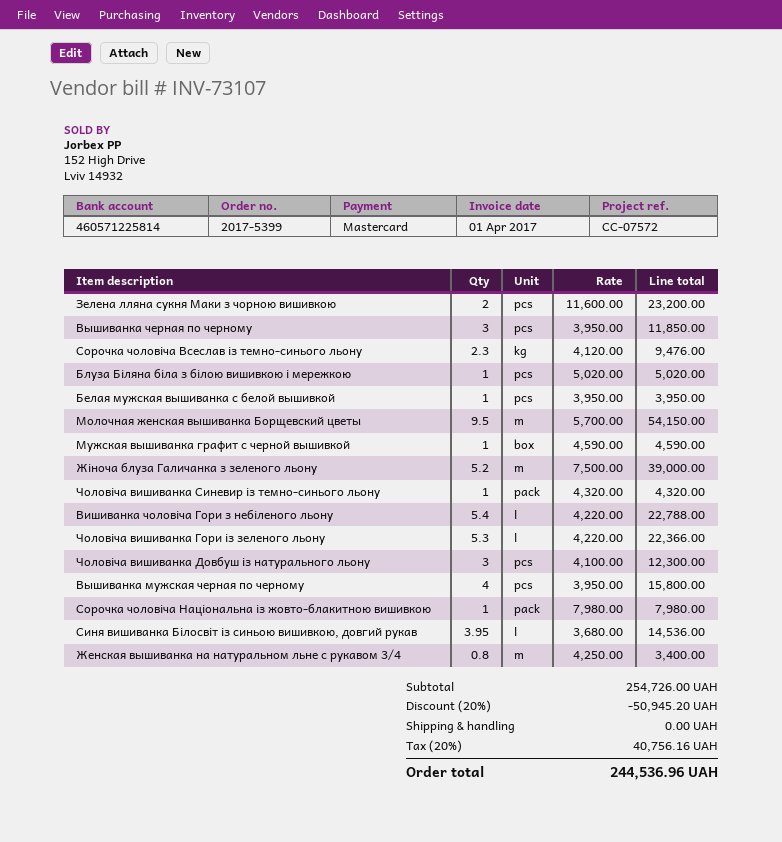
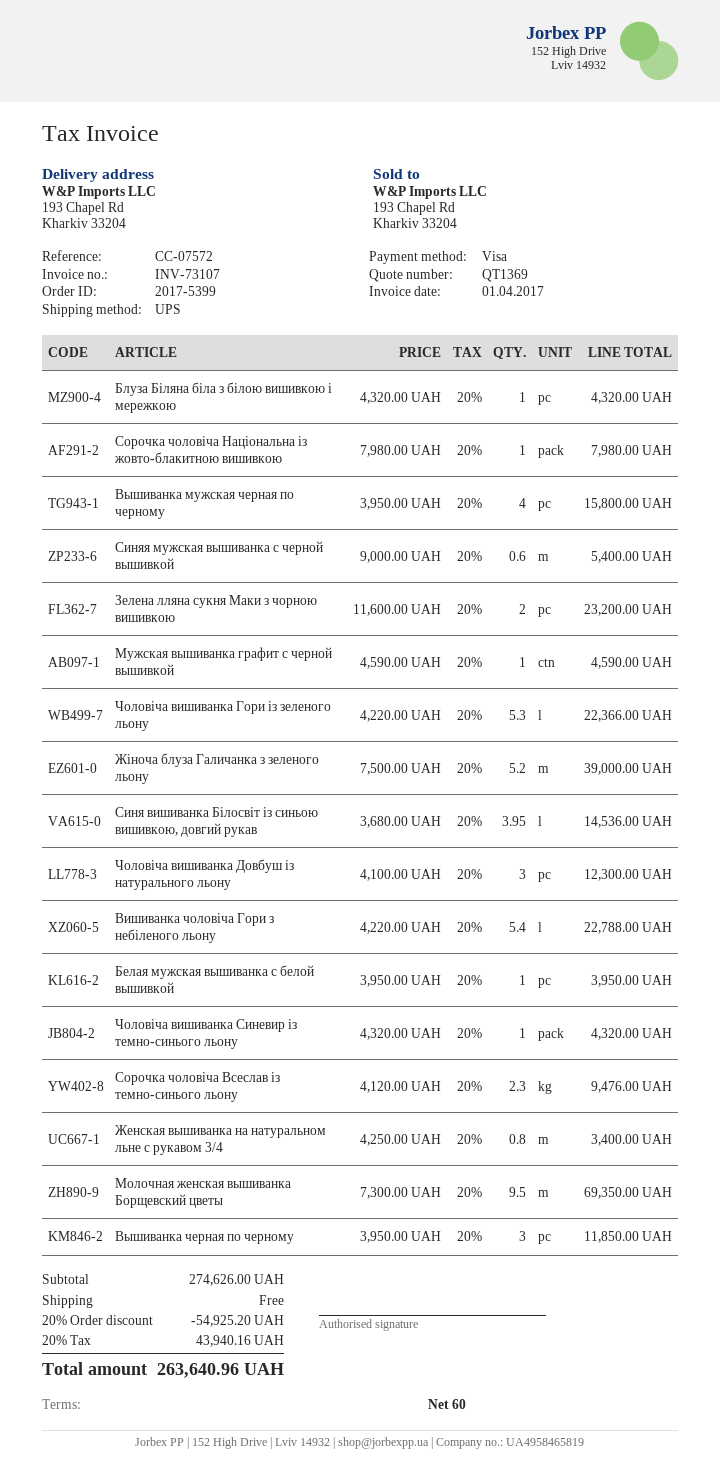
payment method: Mastercard -> Visa
Блуза Біляна біла з білою вишивкою і мережкою: 1 x 5020.00 = 5020.00 -> 1 x 4320.00 = 4320.00
Молочная женская вышиванка Борщевский цветы: 9.5 x 5700.00 = 54150.00 -> 9.5 x 7300.00 = 69350.00
Синяя мужская вышиванка с черной вышивкой: none -> 0.6 x 9000.00 = 5400.00
subtotal: 254726.00 -> 274626.00
discount: 20% = 50945.20 -> 20% = 54925.20
tax: 20% = 40756.16 -> 20% = 43940.16
total: 244536.96 -> 263640.96

